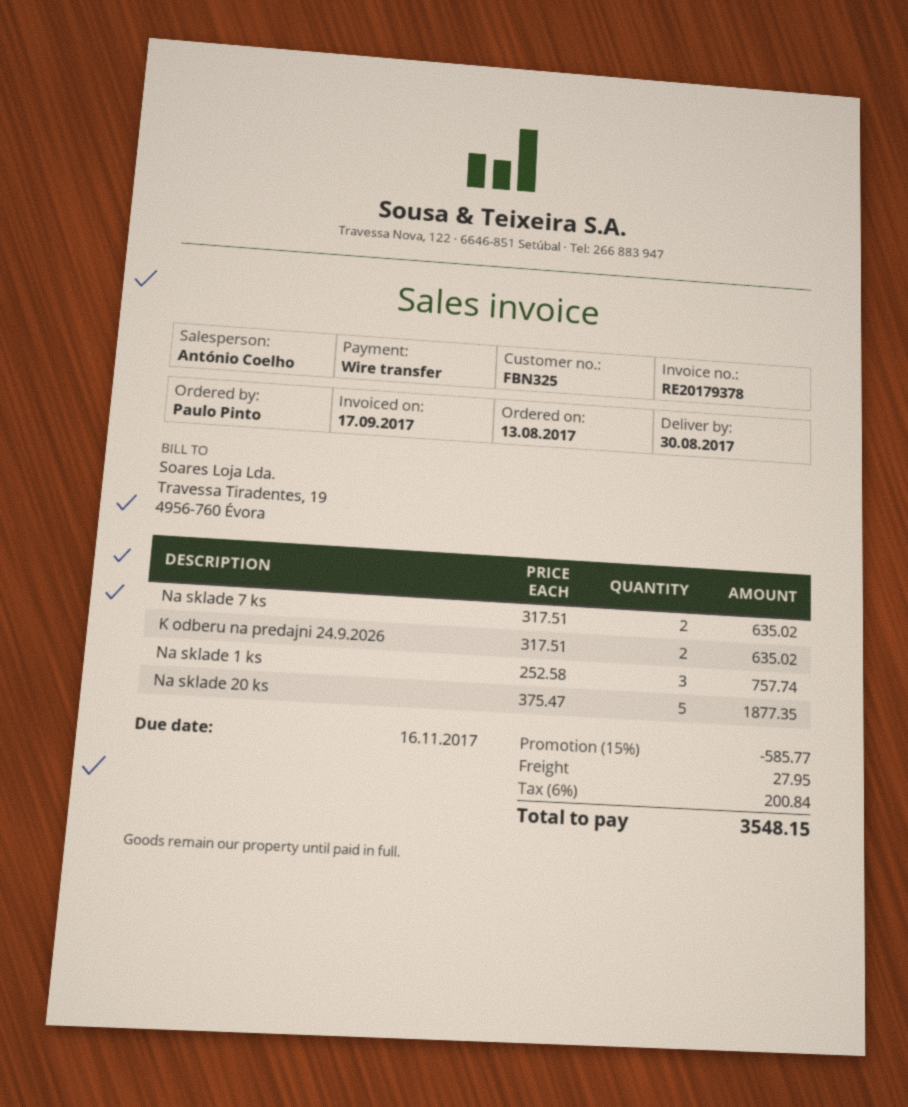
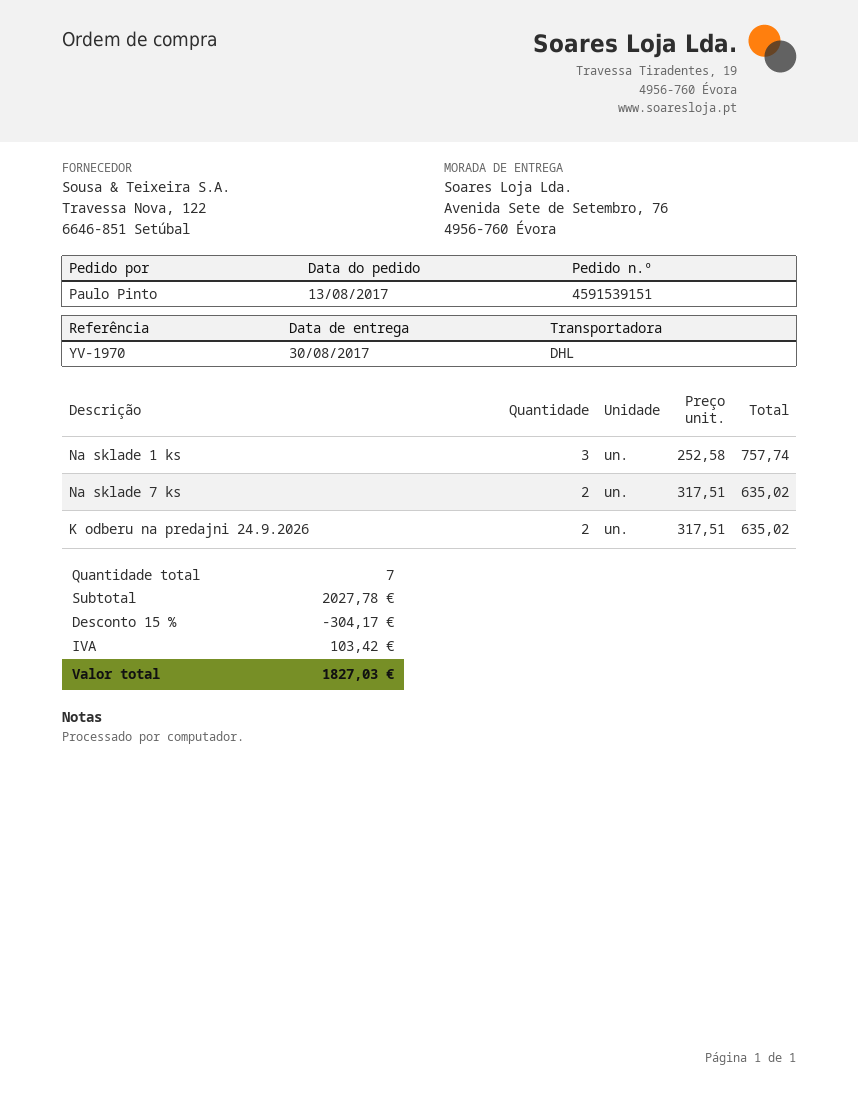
Na sklade 20 ks: 5 x 375.47 = 1877.35 -> none
discount: 15% = 585.77 -> 15% = 304.17
shipping: 27.95 -> none
tax: 200.84 -> 103.42
total: 3548.15 -> 1827.03

